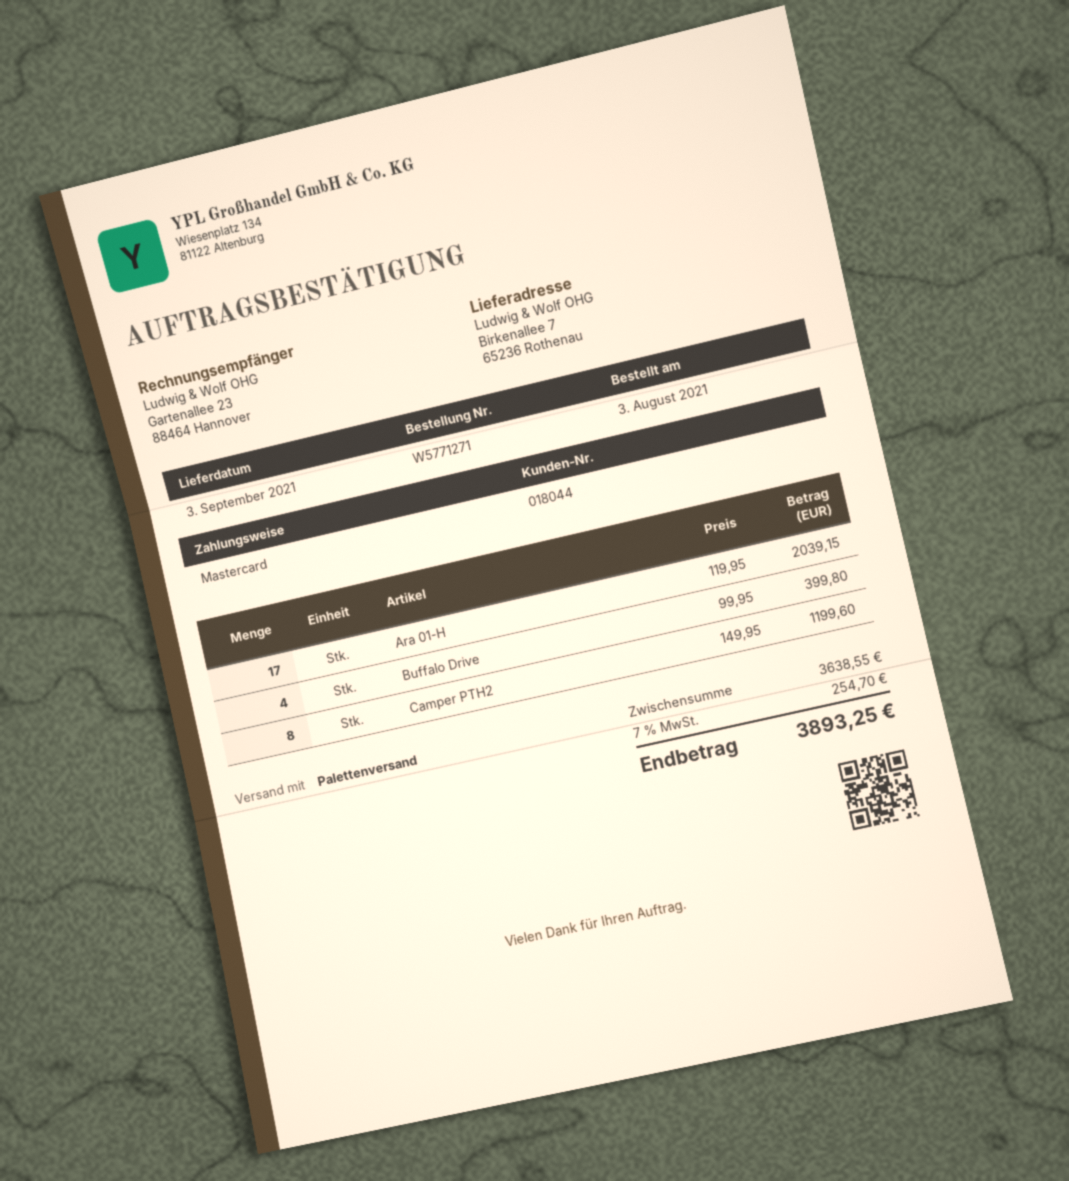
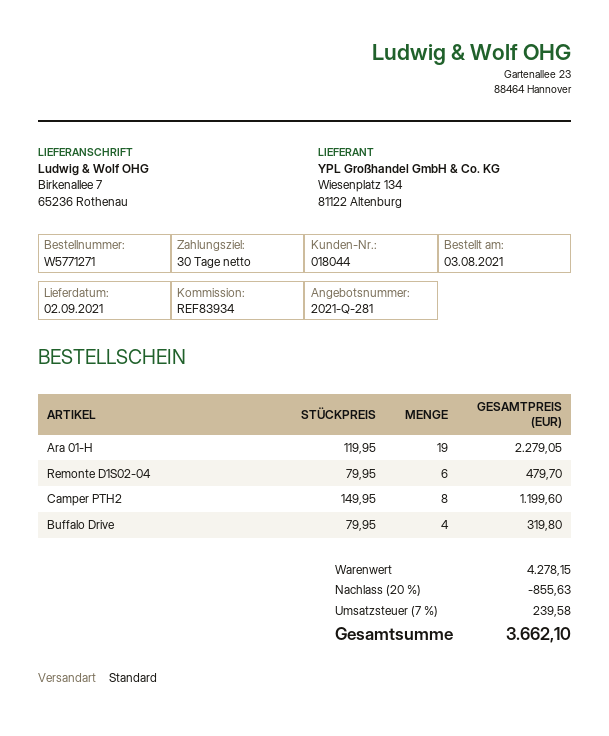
delivery date: 2021-09-03 -> 2021-09-02
shipping method: pallet freight -> standard
Ara 01-H: 17 x 119.95 = 2039.15 -> 19 x 119.95 = 2279.05
Buffalo Drive: 4 x 99.95 = 399.80 -> 4 x 79.95 = 319.80
Remonte D1S02-04: none -> 6 x 79.95 = 479.70
subtotal: 3638.55 -> 4278.15
discount: none -> 20% = 855.63
tax: 7% = 254.70 -> 7% = 239.58
total: 3893.25 -> 3662.10

